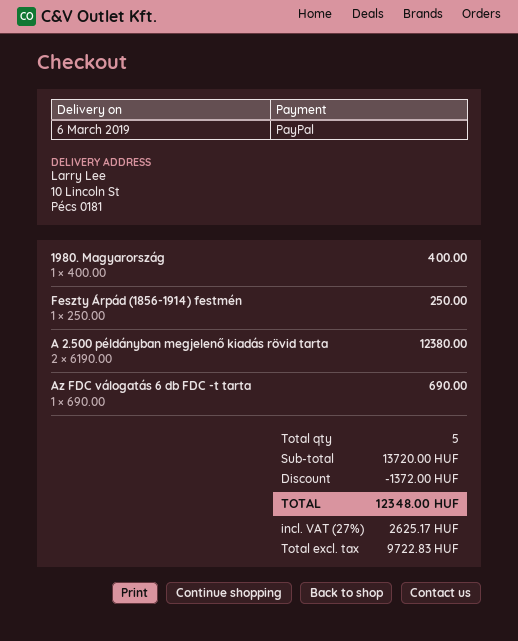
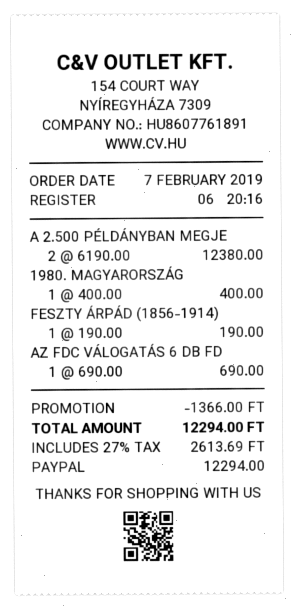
Feszty Árpád (1856-1914) festmén: 1 x 250.00 = 250.00 -> 1 x 190.00 = 190.00
discount: 1372.00 -> 1366.00
tax: 27% = 2625.17 -> 27% = 2613.69
total: 12348.00 -> 12294.00

